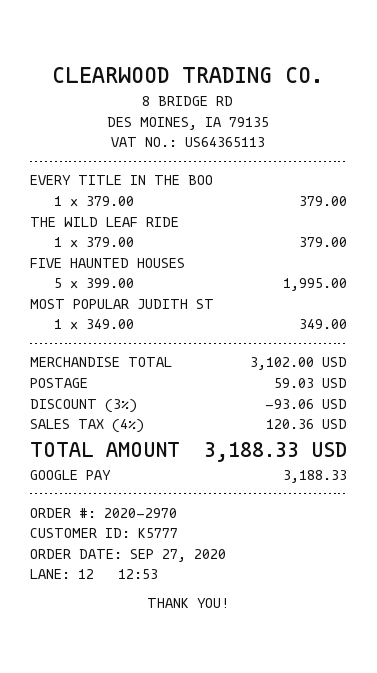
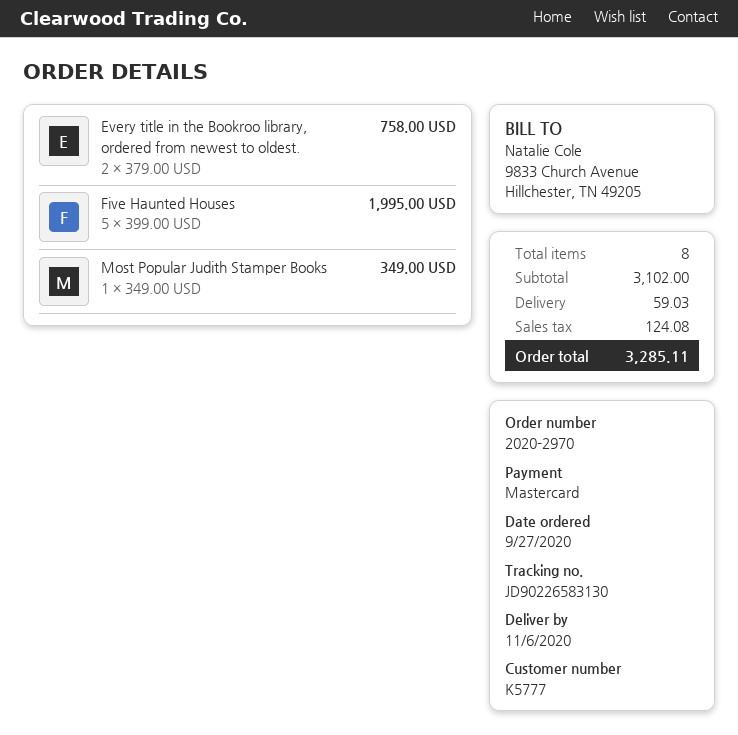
payment method: Google Pay -> Mastercard
EVERY TITLE IN THE BOO: 1 x 379.00 = 379.00 -> 2 x 379.00 = 758.00
THE WILD LEAF RIDE: 1 x 379.00 = 379.00 -> none
discount: 3% = 93.06 -> none
tax: 120.36 -> 124.08
total: 3188.33 -> 3285.11

